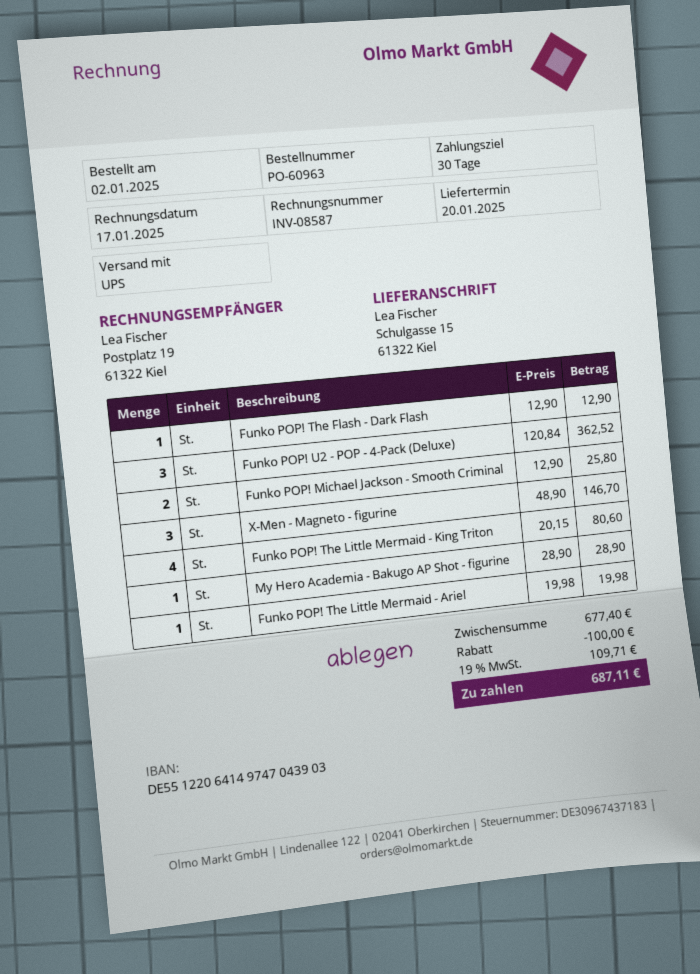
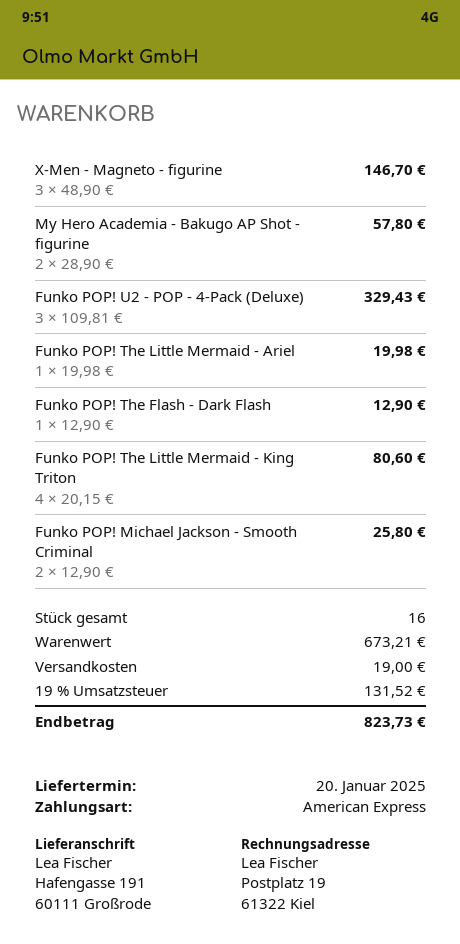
ship to: Schulgasse 15, 61322 Kiel -> Hafengasse 191, 60111 Großrode
Funko POP! U2 - POP - 4-Pack (Deluxe): 3 x 120.84 = 362.52 -> 3 x 109.81 = 329.43
My Hero Academia - Bakugo AP Shot - figurine: 1 x 28.90 = 28.90 -> 2 x 28.90 = 57.80
subtotal: 677.40 -> 673.21
discount: 100.00 -> none
shipping: none -> 19.00
tax: 19% = 109.71 -> 19% = 131.52
total: 687.11 -> 823.73

